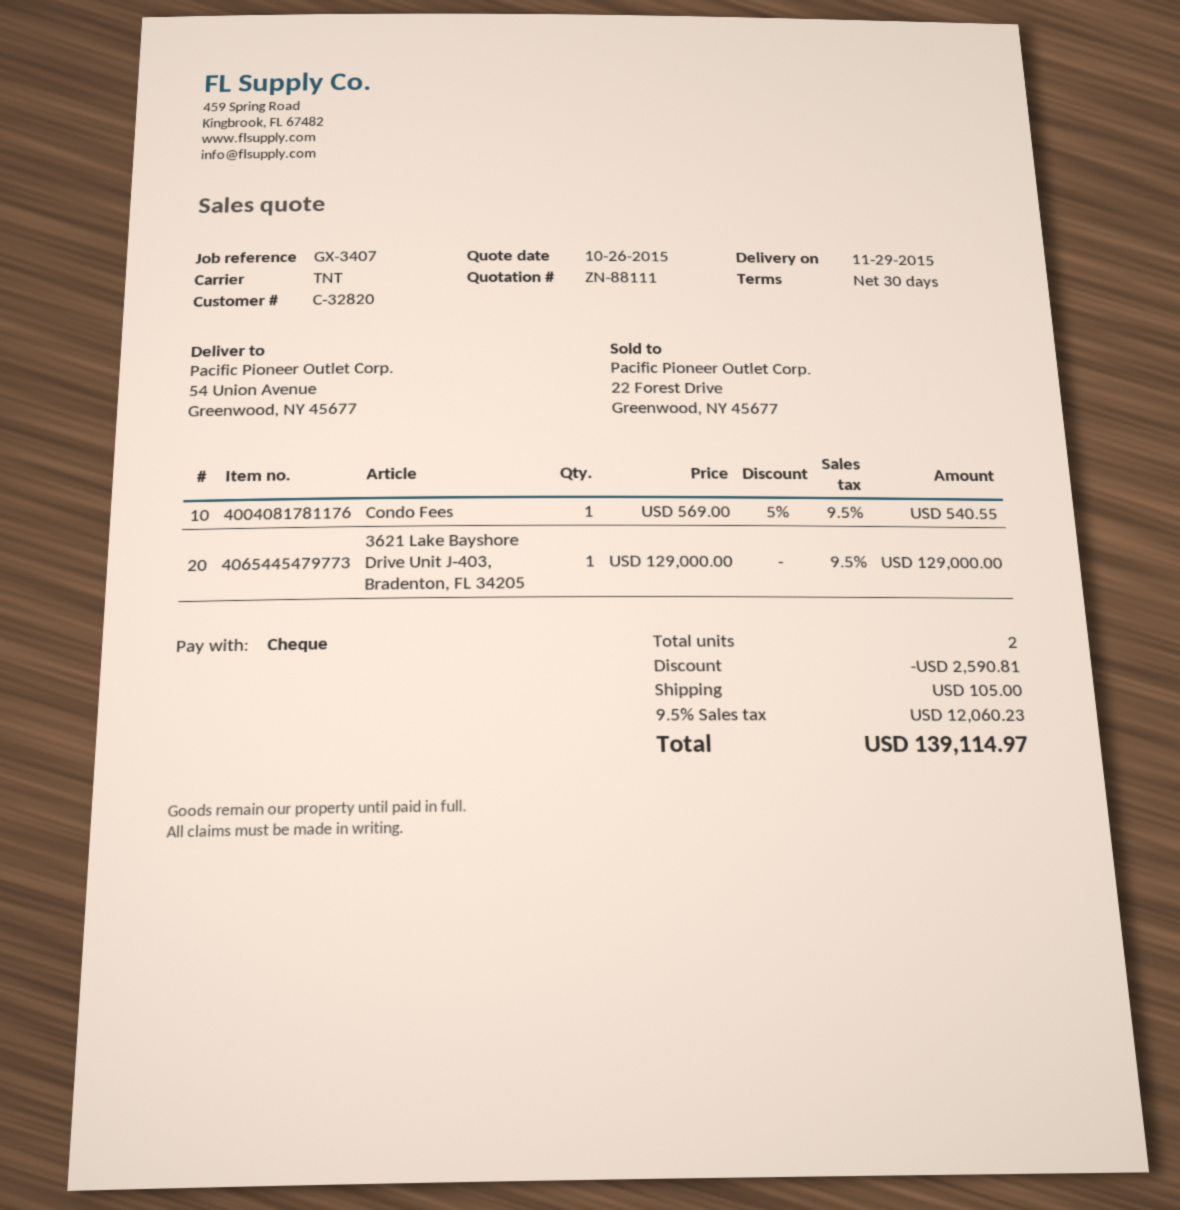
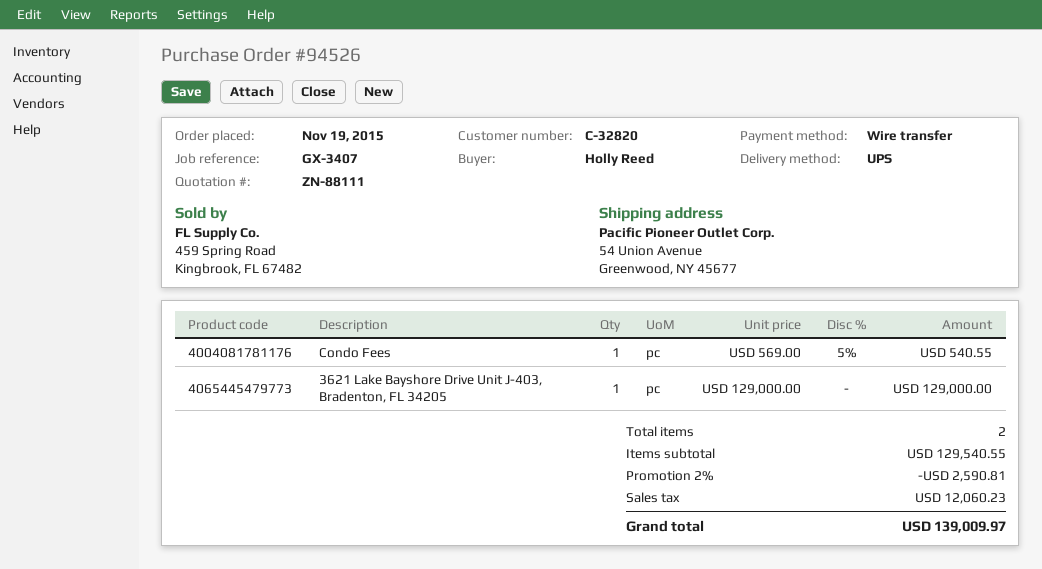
payment method: cheque -> bank transfer
shipping method: TNT -> UPS
shipping: 105.00 -> none
total: 139114.97 -> 139009.97

